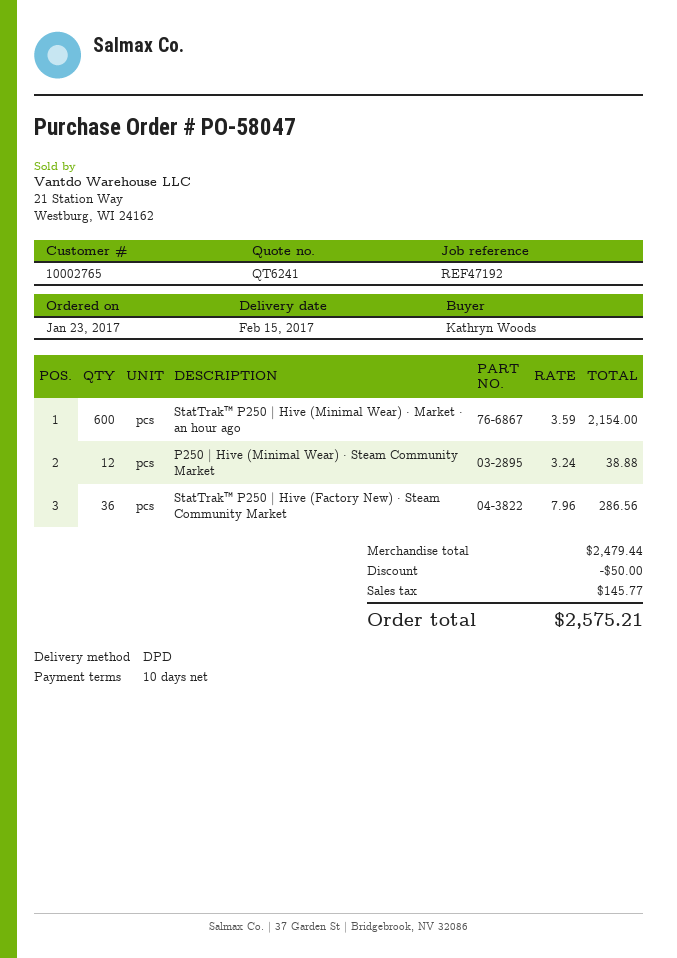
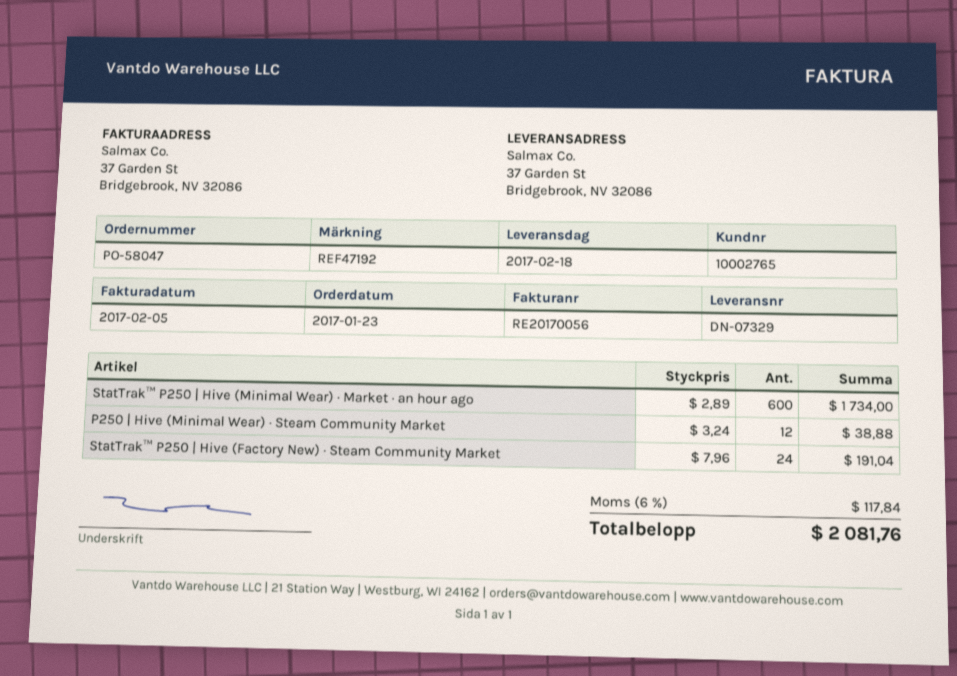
delivery date: 2017-02-15 -> 2017-02-18
StatTrak™ P250 | Hive (Minimal Wear) · Market · an hour ago: 600 x 3.59 = 2154.00 -> 600 x 2.89 = 1734.00
StatTrak™ P250 | Hive (Factory New) · Steam Community Market: 36 x 7.96 = 286.56 -> 24 x 7.96 = 191.04
discount: 50.00 -> none
tax: 145.77 -> 117.84
total: 2575.21 -> 2081.76

